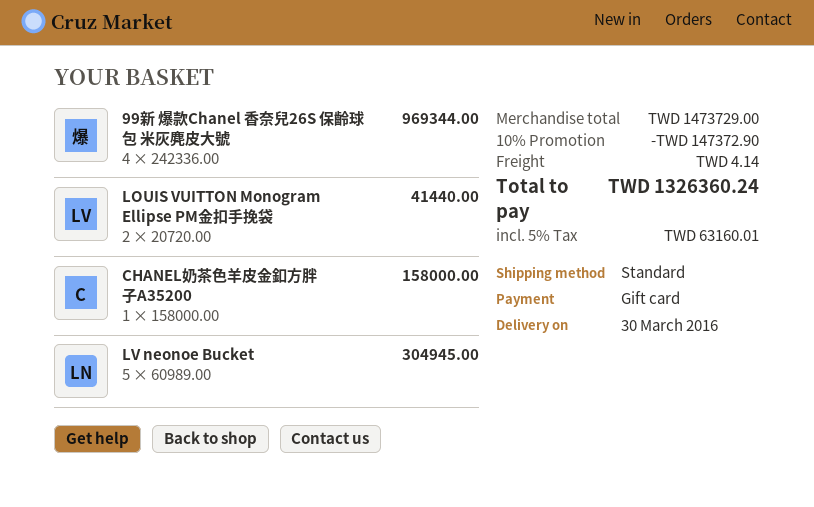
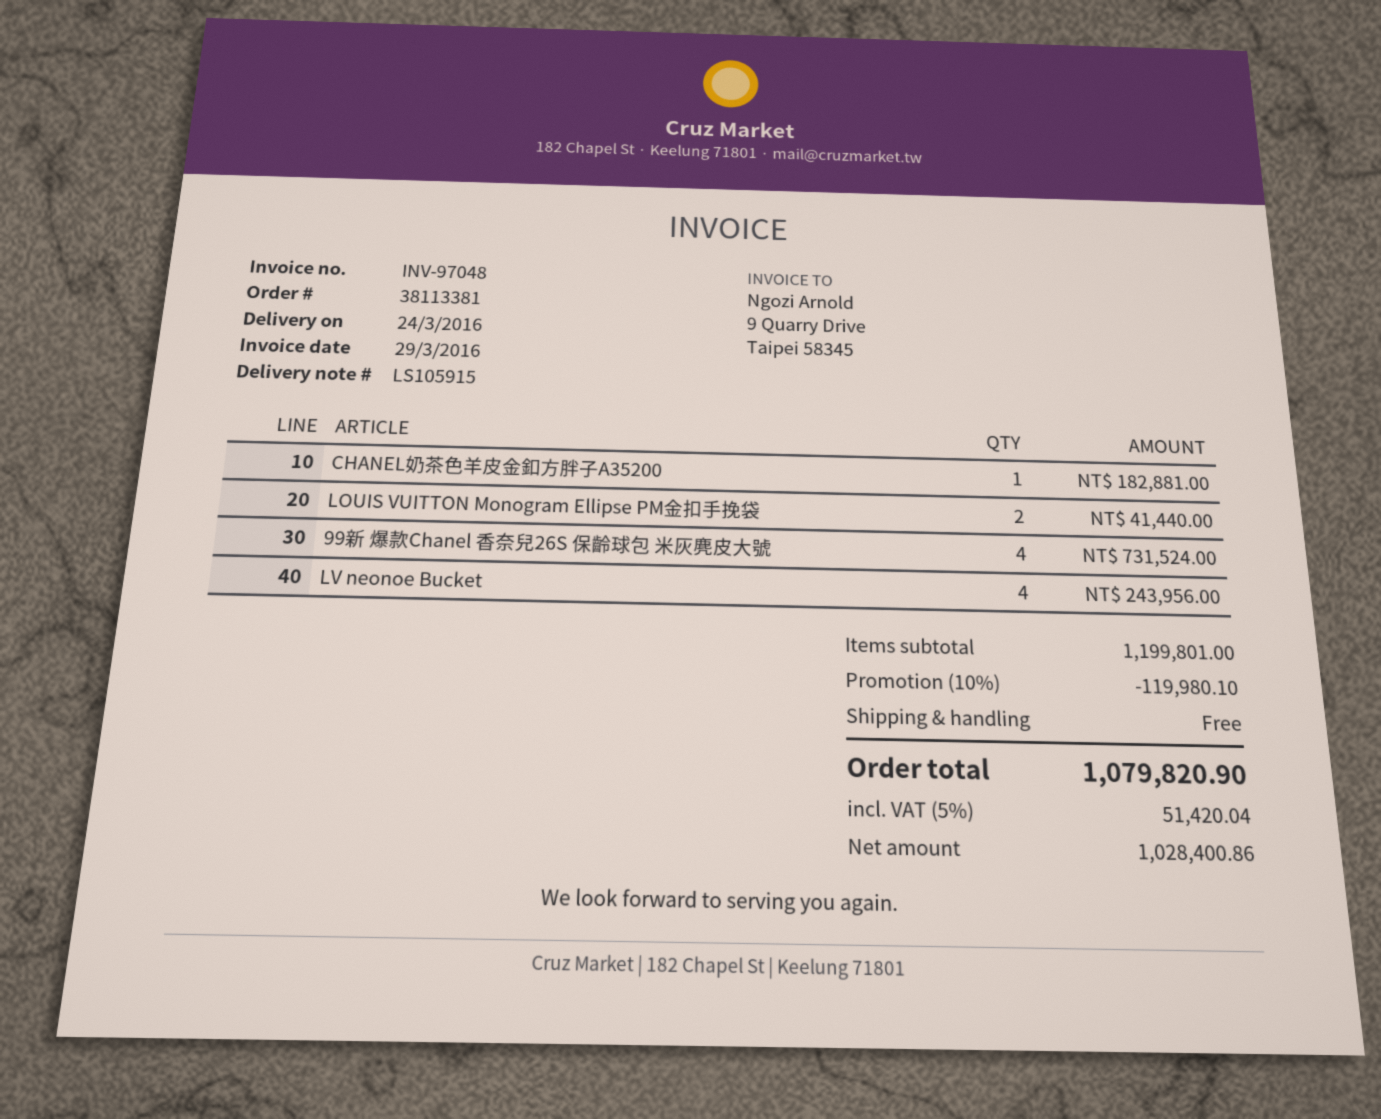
delivery date: 2016-03-30 -> 2016-03-24
99新 爆款Chanel 香奈兒26S 保齡球包 米灰麂皮大號: 4 for 969344.00 -> 4 for 731524.00
CHANEL奶茶色羊皮金釦方胖子A35200: 1 for 158000.00 -> 1 for 182881.00
LV neonoe Bucket: 5 for 304945.00 -> 4 for 243956.00
subtotal: 1473729.00 -> 1199801.00
discount: 10% = 147372.90 -> 10% = 119980.10
shipping: 4.14 -> 0.00
tax: 5% = 63160.01 -> 5% = 51420.04
total: 1326360.24 -> 1079820.90

